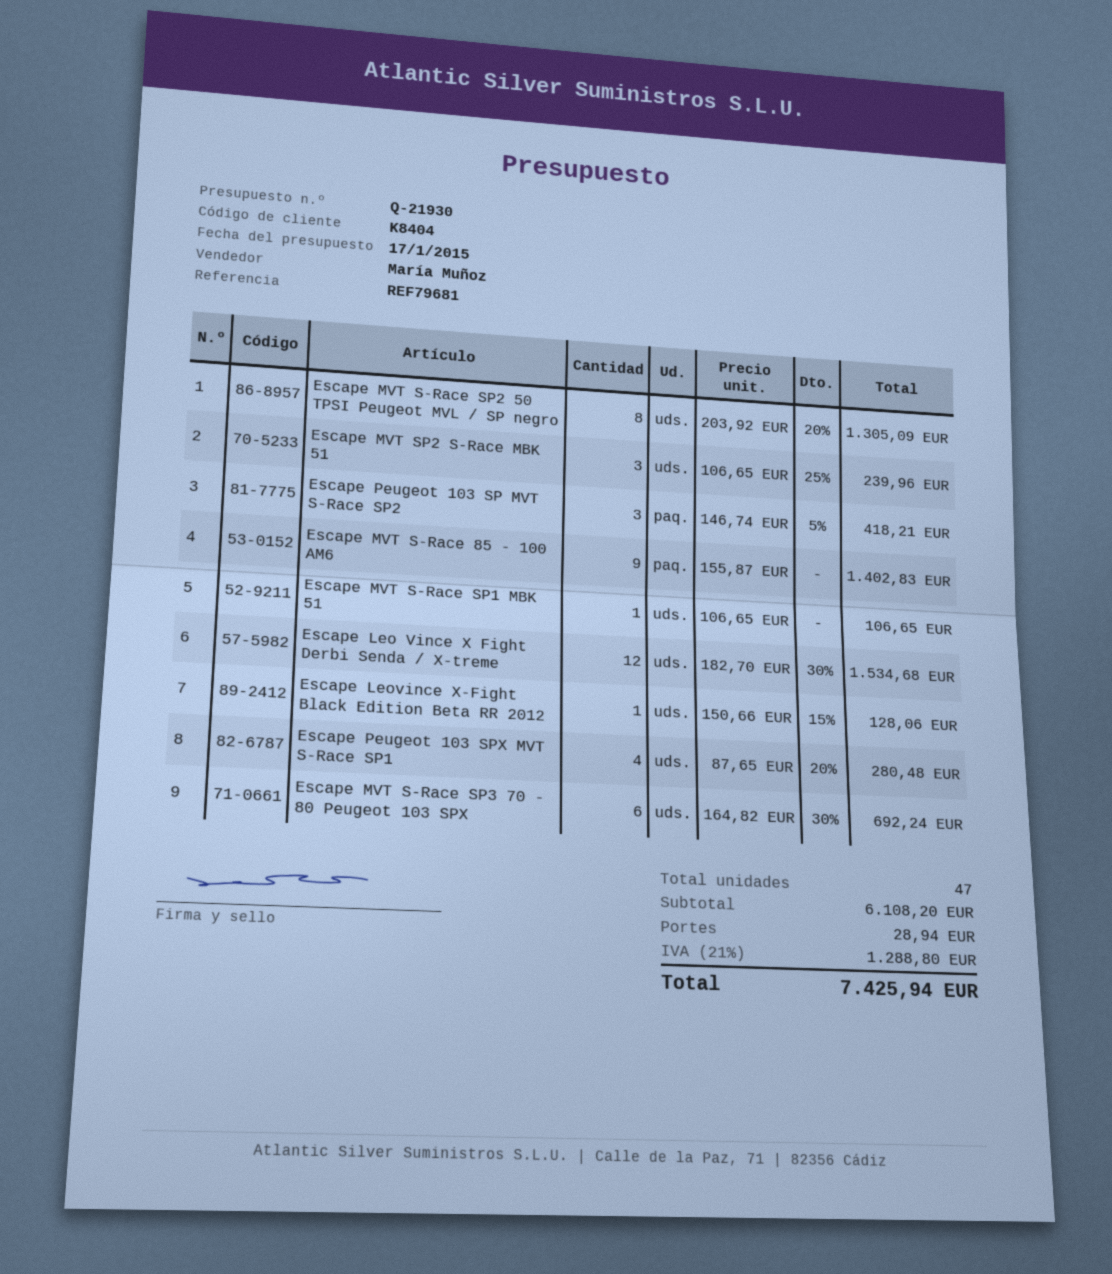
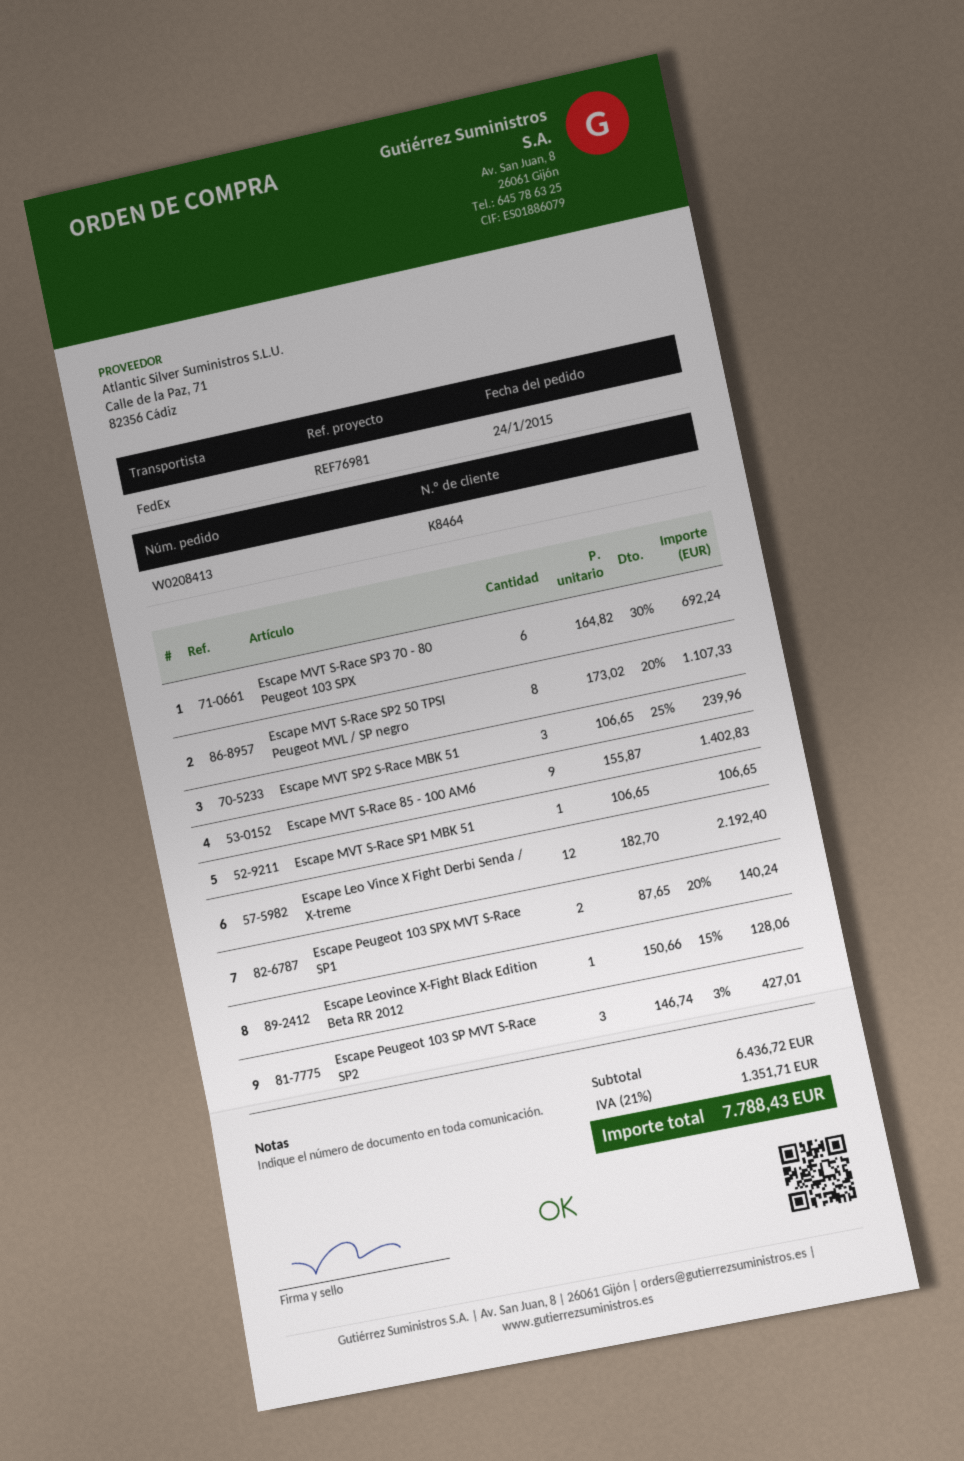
customer number: K8404 -> K8464
reference: REF79681 -> REF76981
Escape MVT S-Race SP2 50 TPSI Peugeot MVL / SP negro: 8 x 203.92 - 20% = 1305.09 -> 8 x 173.02 - 20% = 1107.33
Escape Peugeot 103 SP MVT S-Race SP2: 3 x 146.74 - 5% = 418.21 -> 3 x 146.74 - 3% = 427.01
Escape Leo Vince X Fight Derbi Senda / X-treme: 12 x 182.70 - 30% = 1534.68 -> 12 x 182.70 = 2192.40
Escape Peugeot 103 SPX MVT S-Race SP1: 4 x 87.65 - 20% = 280.48 -> 2 x 87.65 - 20% = 140.24
subtotal: 6108.20 -> 6436.72
shipping: 28.94 -> none
tax: 21% = 1288.80 -> 21% = 1351.71
total: 7425.94 -> 7788.43

